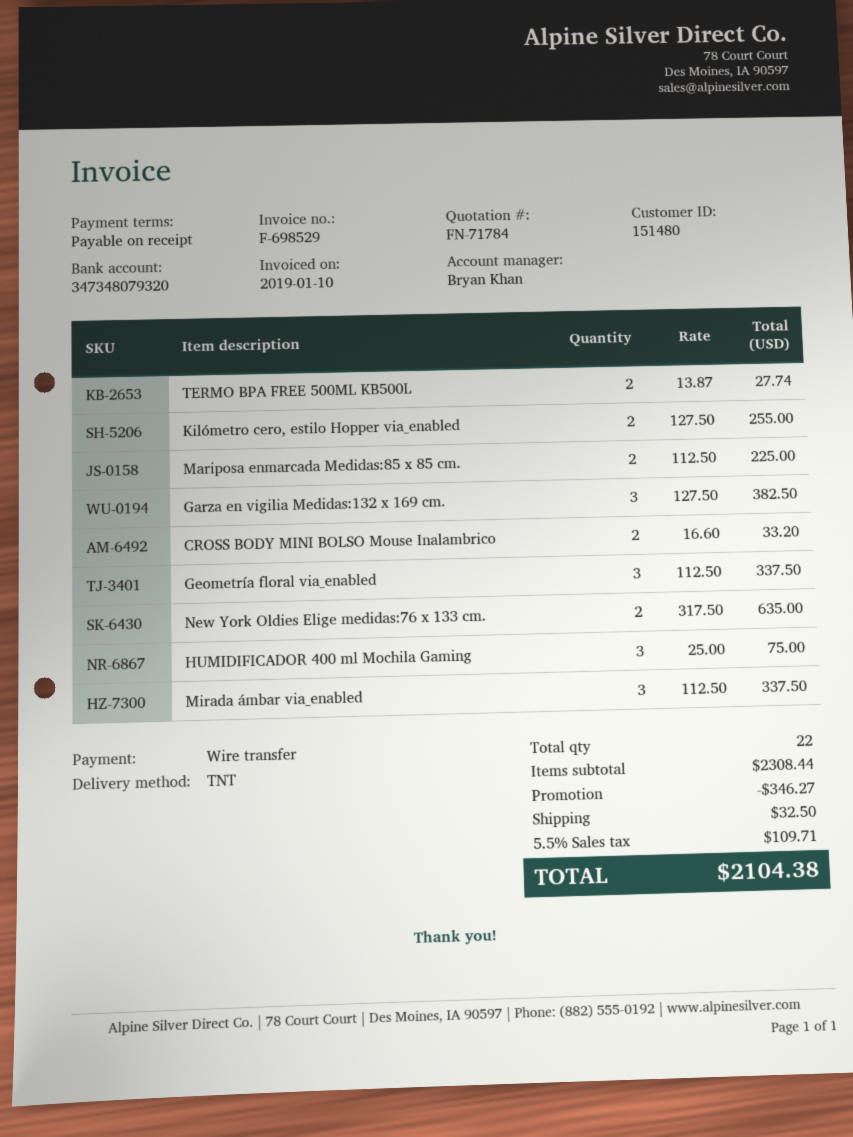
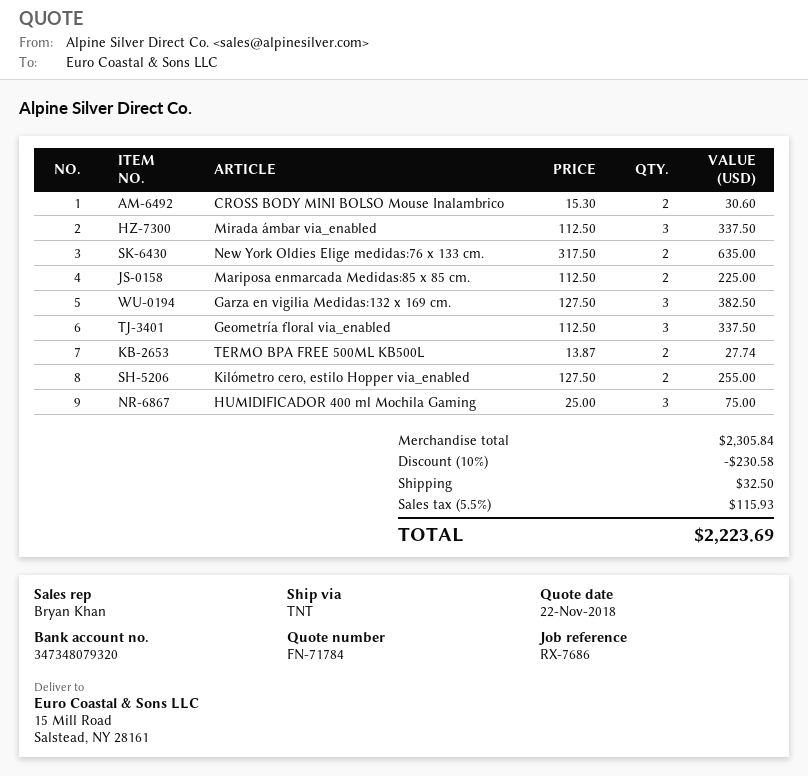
CROSS BODY MINI BOLSO Mouse Inalambrico: 2 x 16.60 = 33.20 -> 2 x 15.30 = 30.60
subtotal: 2308.44 -> 2305.84
discount: 346.27 -> 230.58
tax: 5.5% = 109.71 -> 5.5% = 115.93
total: 2104.38 -> 2223.69

